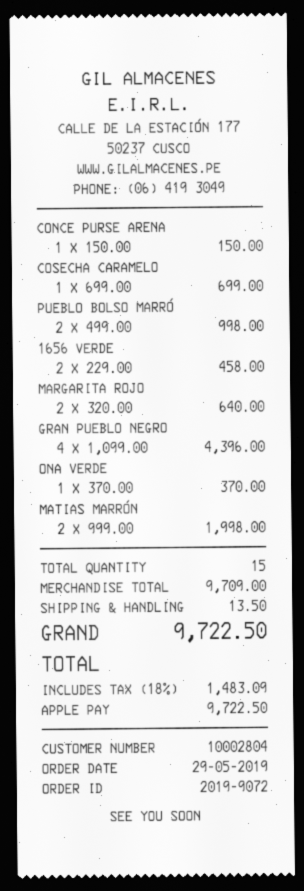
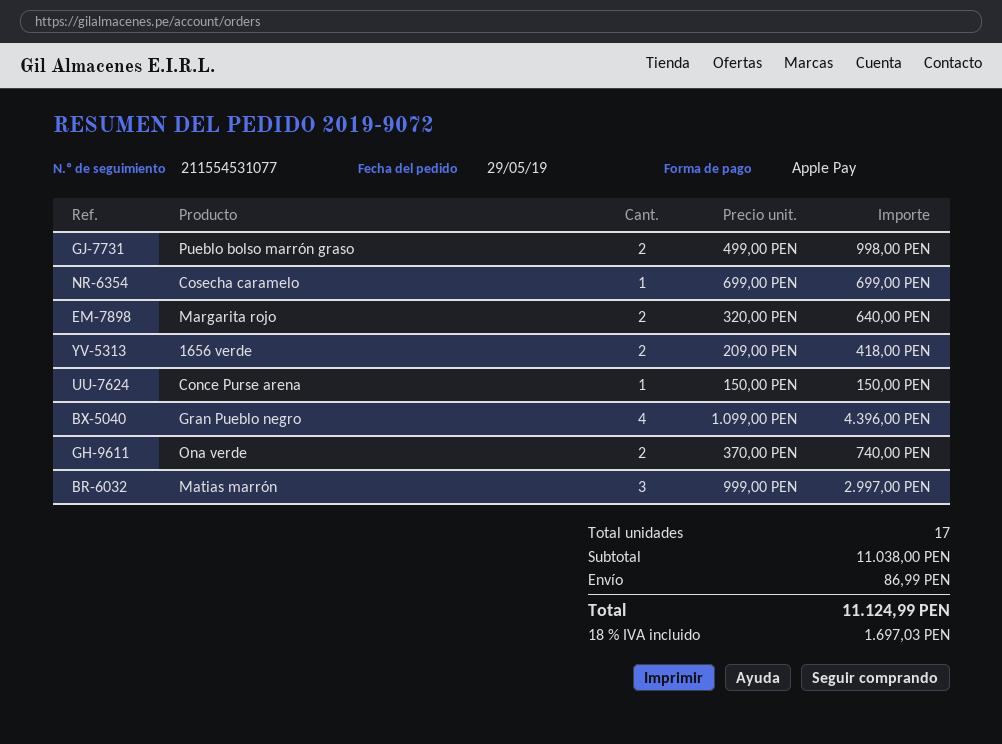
1656 VERDE: 2 x 229.00 = 458.00 -> 2 x 209.00 = 418.00
ONA VERDE: 1 x 370.00 = 370.00 -> 2 x 370.00 = 740.00
MATIAS MARRÓN: 2 x 999.00 = 1998.00 -> 3 x 999.00 = 2997.00
total quantity: 15 -> 17
subtotal: 9709.00 -> 11038.00
shipping: 13.50 -> 86.99
tax: 18% = 1483.09 -> 18% = 1697.03
total: 9722.50 -> 11124.99

